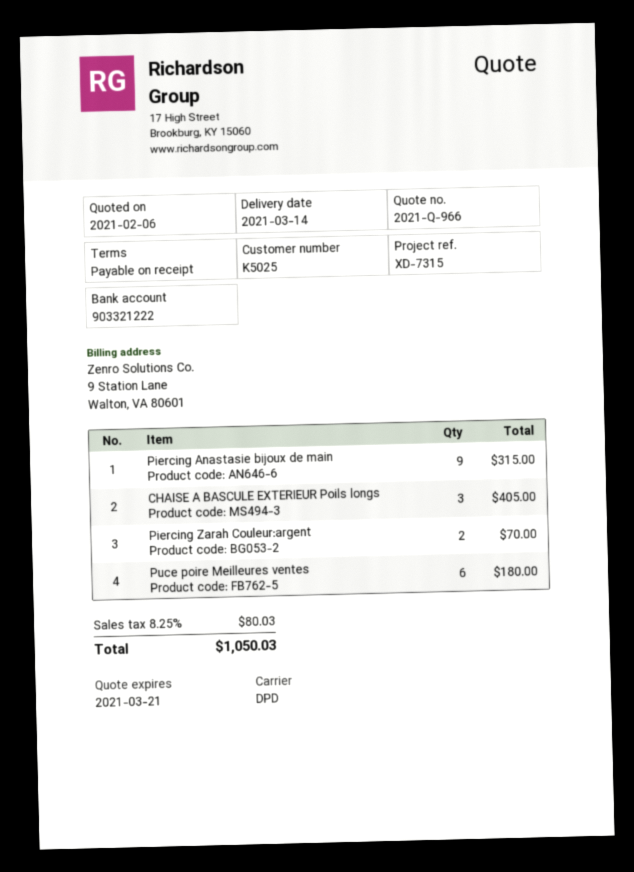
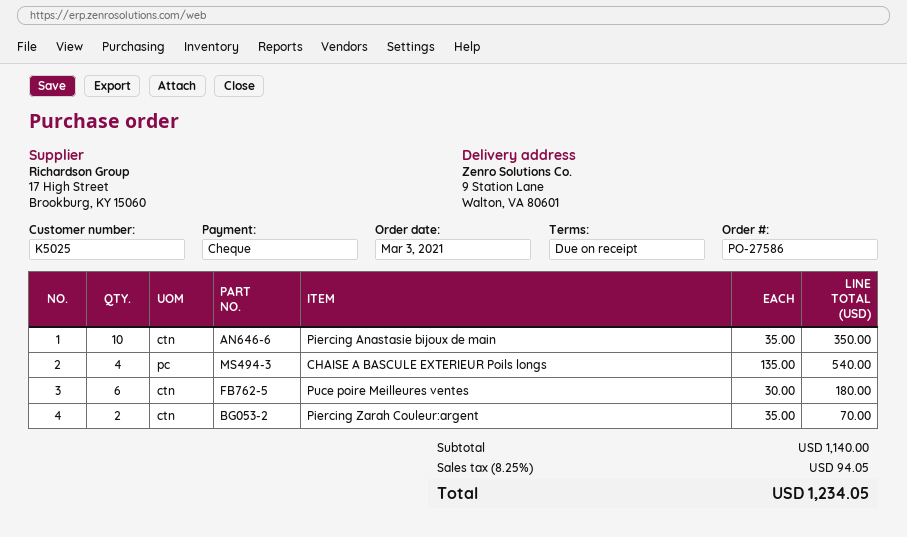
Piercing Anastasie bijoux de main: 9 for 315.00 -> 10 for 350.00
CHAISE A BASCULE EXTERIEUR Poils longs: 3 for 405.00 -> 4 for 540.00
tax: 8.25% = 80.03 -> 8.25% = 94.05
total: 1050.03 -> 1234.05

